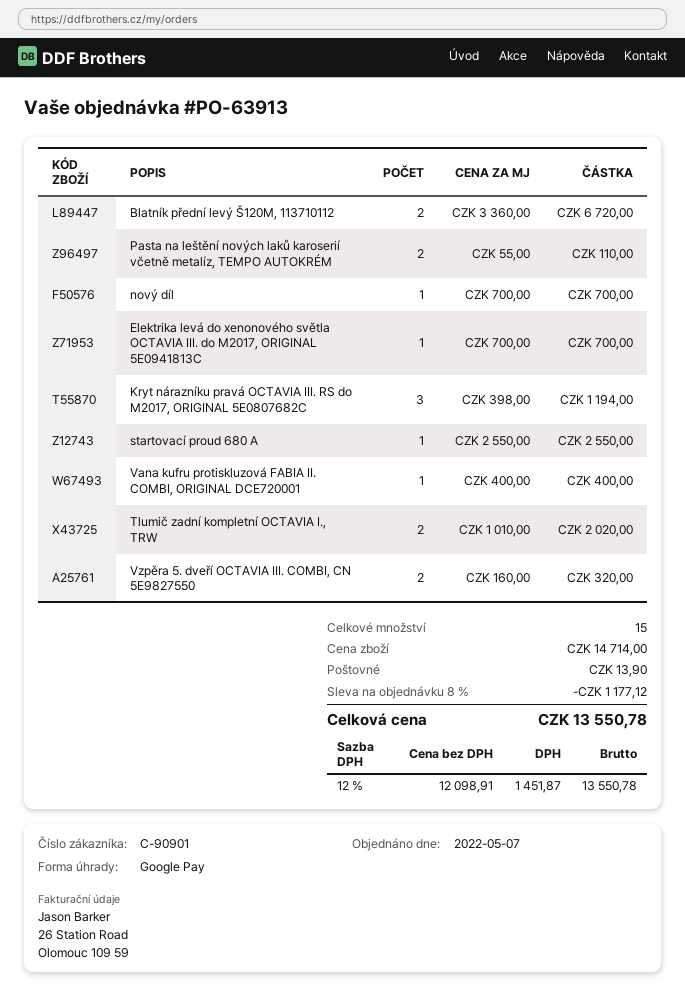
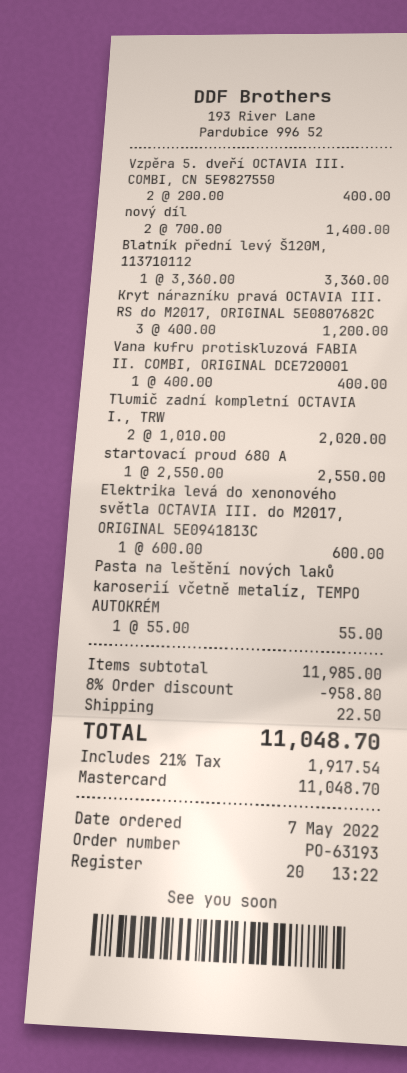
order number: PO-63913 -> PO-63193
payment method: Google Pay -> Mastercard
Blatník přední levý Š120M, 113710112: 2 x 3360.00 = 6720.00 -> 1 x 3360.00 = 3360.00
Pasta na leštění nových laků karoserií včetně metalíz, TEMPO AUTOKRÉM: 2 x 55.00 = 110.00 -> 1 x 55.00 = 55.00
nový díl: 1 x 700.00 = 700.00 -> 2 x 700.00 = 1400.00
Elektrika levá do xenonového světla OCTAVIA III. do M2017, ORIGINAL 5E0941813C: 1 x 700.00 = 700.00 -> 1 x 600.00 = 600.00
Kryt nárazníku pravá OCTAVIA III. RS do M2017, ORIGINAL 5E0807682C: 3 x 398.00 = 1194.00 -> 3 x 400.00 = 1200.00
Vzpěra 5. dveří OCTAVIA III. COMBI, CN 5E9827550: 2 x 160.00 = 320.00 -> 2 x 200.00 = 400.00
subtotal: 14714.00 -> 11985.00
discount: 8% = 1177.12 -> 8% = 958.80
shipping: 13.90 -> 22.50
tax: 12% = 1451.87 -> 21% = 1917.54
total: 13550.78 -> 11048.70

